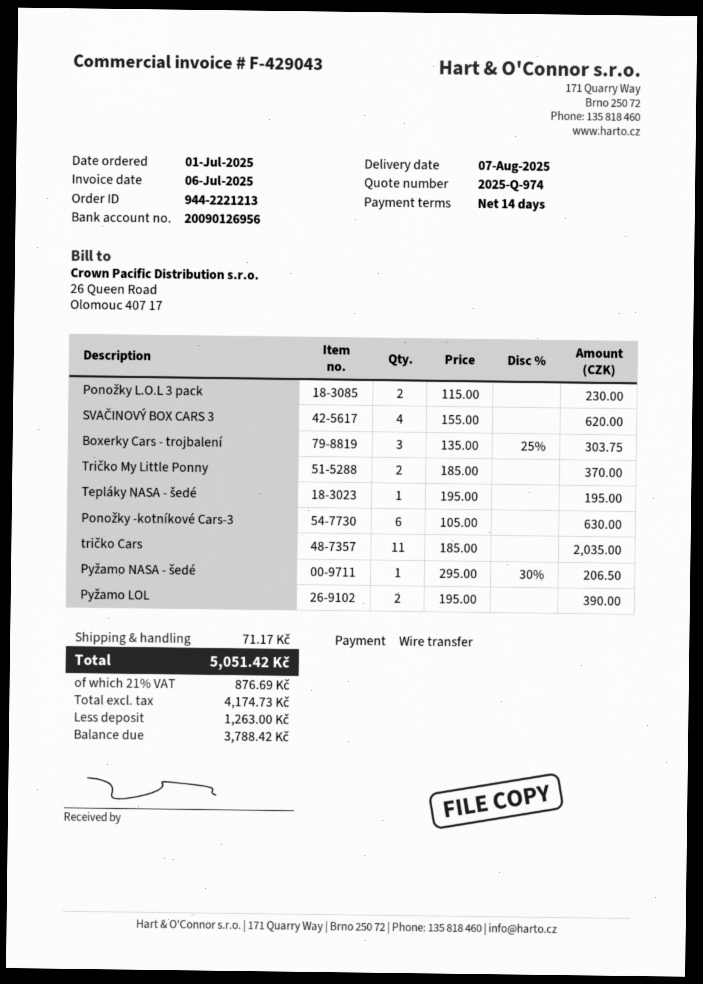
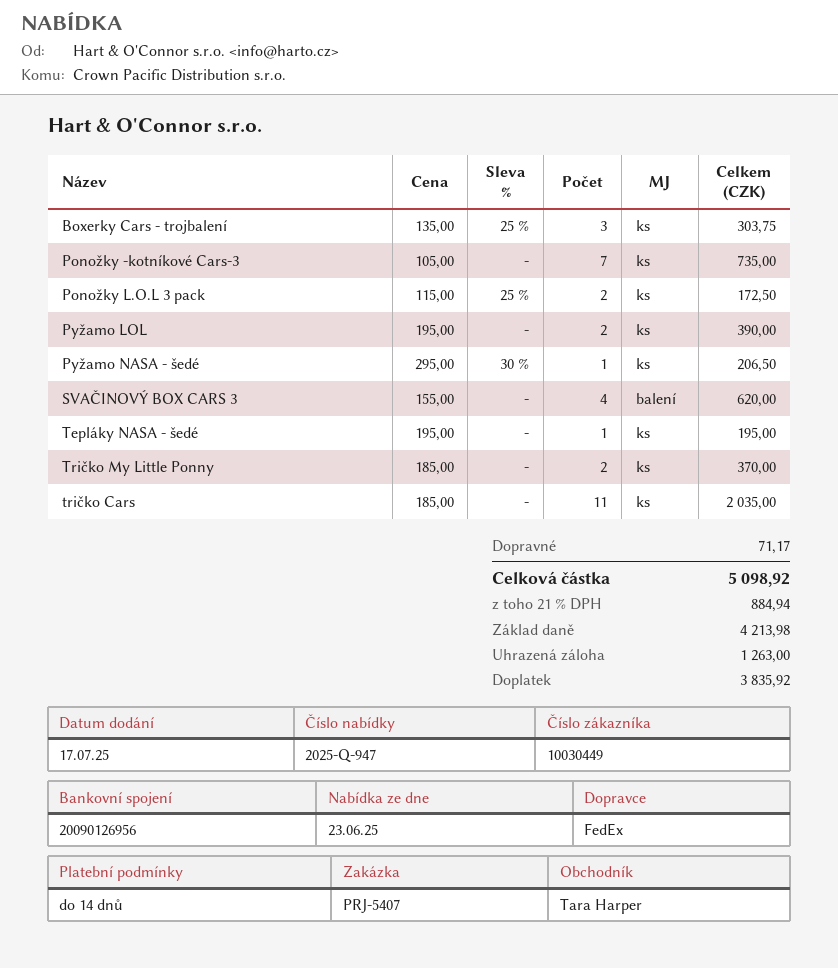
quote number: 2025-Q-974 -> 2025-Q-947
delivery date: 2025-08-07 -> 2025-07-17
Ponožky L.O.L 3 pack: 2 x 115.00 = 230.00 -> 2 x 115.00 - 25% = 172.50
Ponožky -kotníkové Cars-3: 6 x 105.00 = 630.00 -> 7 x 105.00 = 735.00
net: 4174.73 -> 4213.98
tax: 21% = 876.69 -> 21% = 884.94
total: 5051.42 -> 5098.92
balance: 3788.42 -> 3835.92

